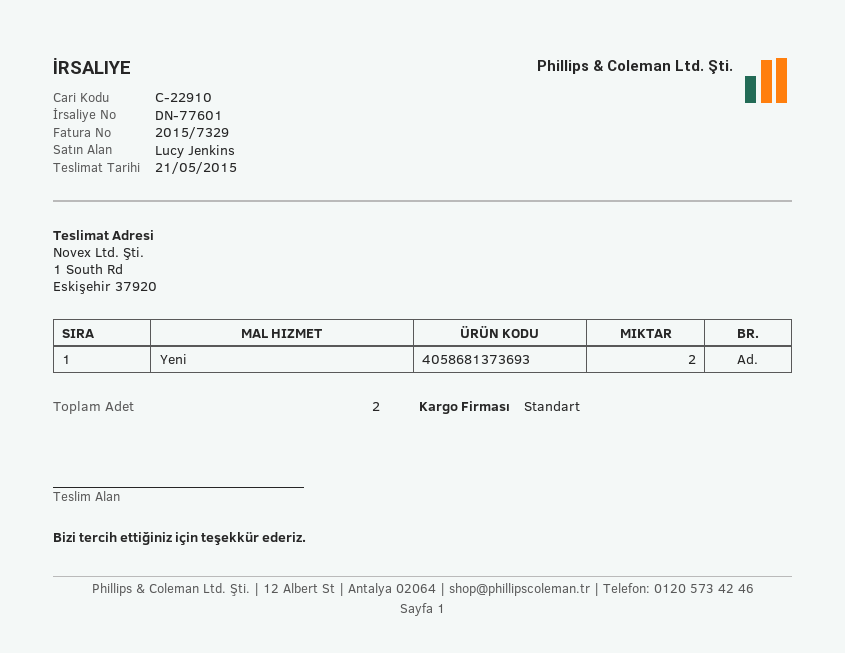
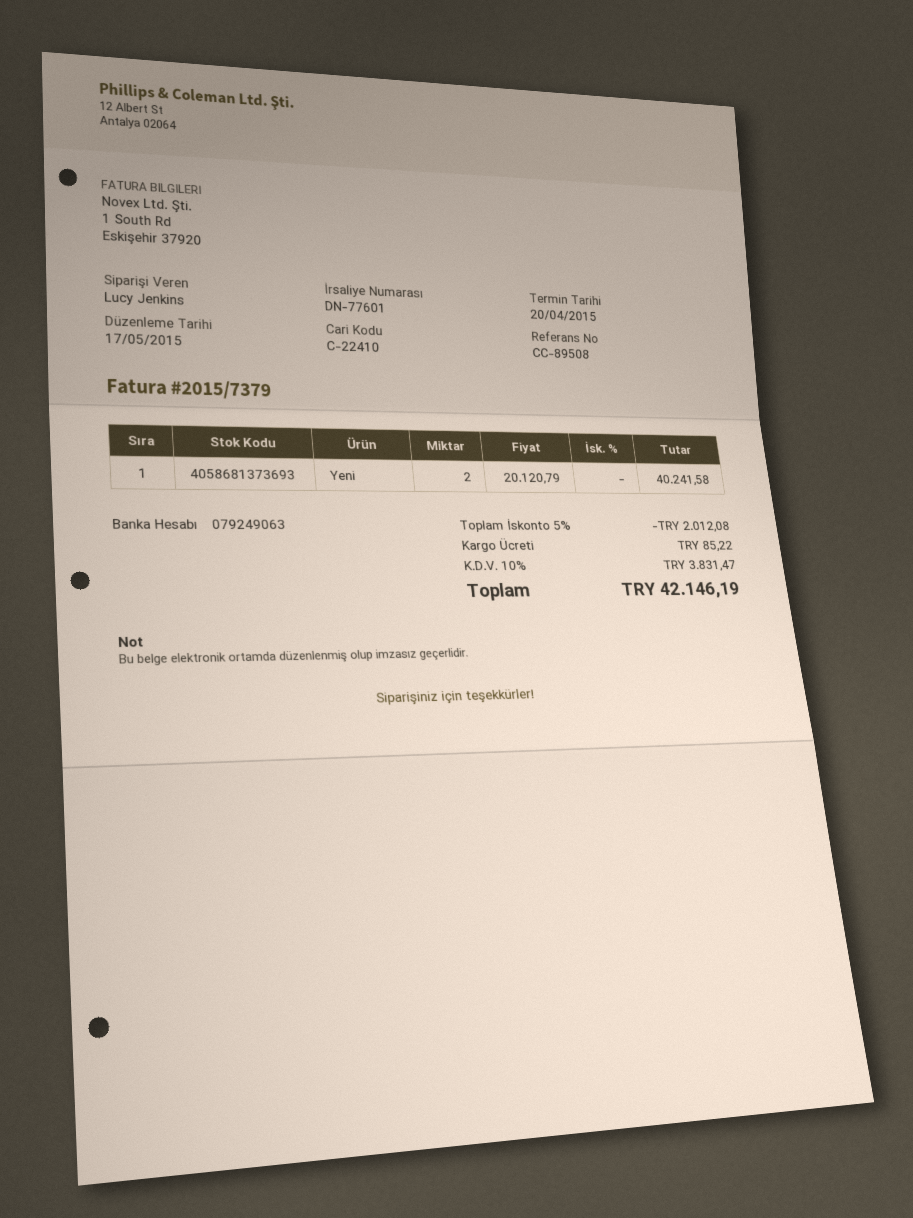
delivery date: 2015-05-21 -> 2015-04-20
invoice number: 2015/7329 -> 2015/7379
customer number: C-22910 -> C-22410

